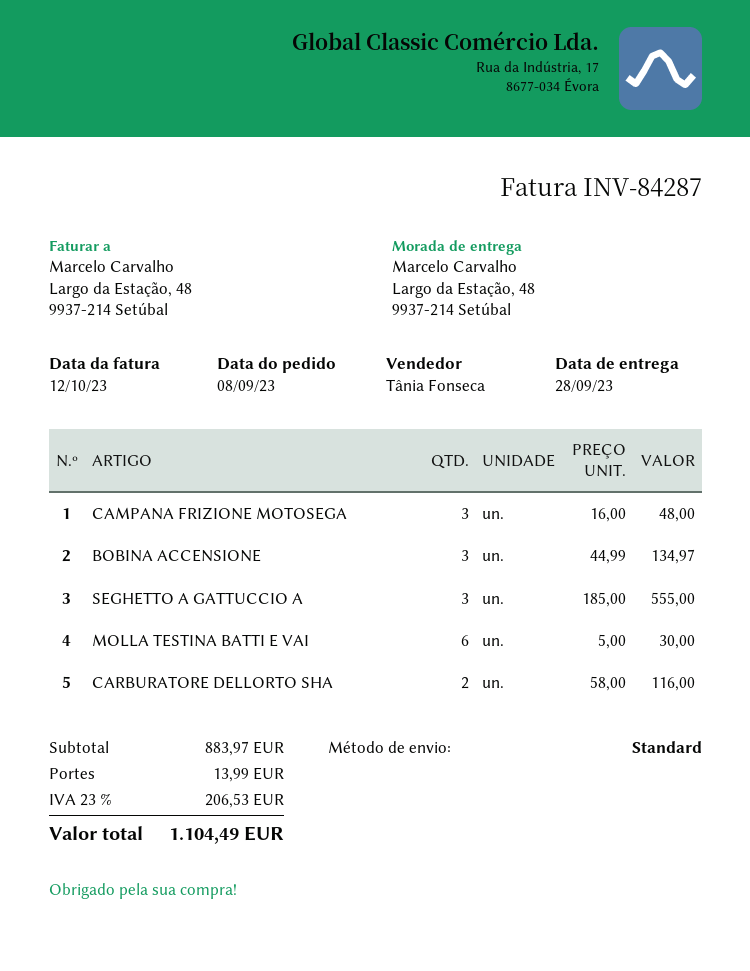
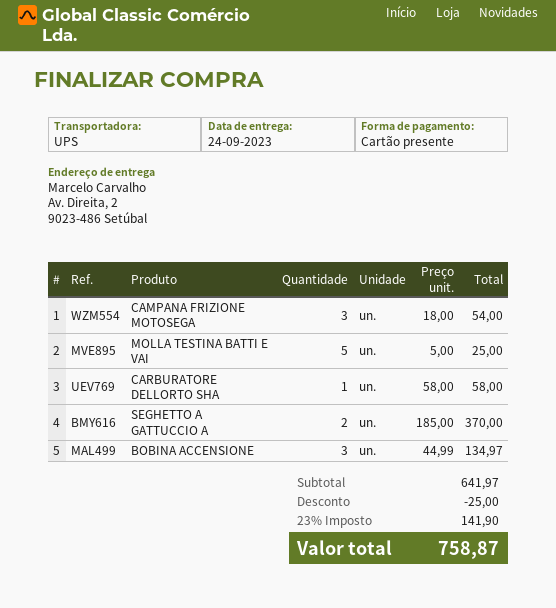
delivery date: 2023-09-28 -> 2023-09-24
shipping method: standard -> UPS
ship to: Largo da Estação, 48, 9937-214 Setúbal -> Av. Direita, 2, 9023-486 Setúbal
CAMPANA FRIZIONE MOTOSEGA: 3 x 16.00 = 48.00 -> 3 x 18.00 = 54.00
SEGHETTO A GATTUCCIO A: 3 x 185.00 = 555.00 -> 2 x 185.00 = 370.00
MOLLA TESTINA BATTI E VAI: 6 x 5.00 = 30.00 -> 5 x 5.00 = 25.00
CARBURATORE DELLORTO SHA: 2 x 58.00 = 116.00 -> 1 x 58.00 = 58.00
subtotal: 883.97 -> 641.97
discount: none -> 25.00
shipping: 13.99 -> none
tax: 23% = 206.53 -> 23% = 141.90
total: 1104.49 -> 758.87

